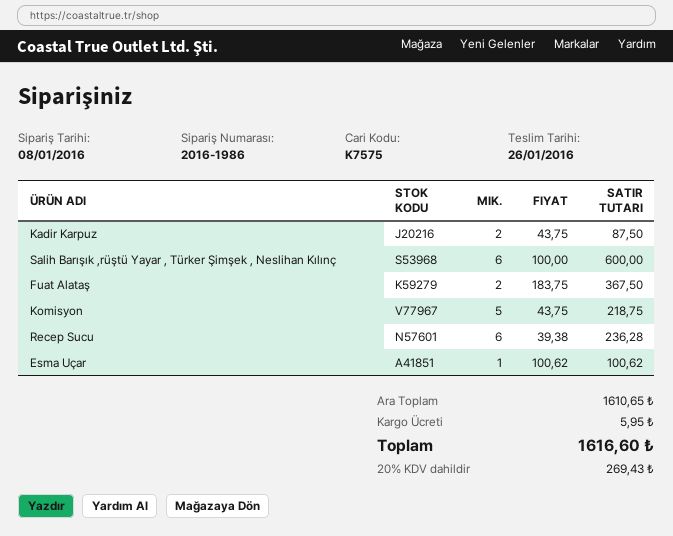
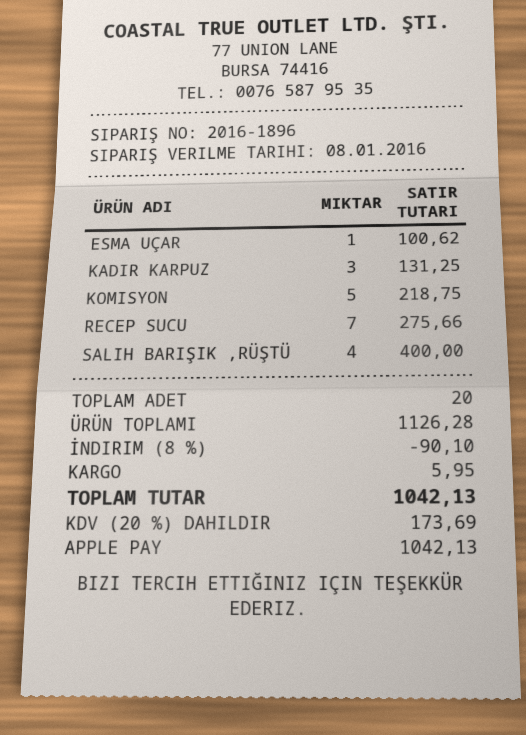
order number: 2016-1986 -> 2016-1896
Kadir Karpuz: 2 for 87.50 -> 3 for 131.25
Salih Barışık ,rüştü Yayar , Türker Şimşek , Neslihan Kılınç: 6 for 600.00 -> 4 for 400.00
Fuat Alataş: 2 for 367.50 -> none
Recep Sucu: 6 for 236.28 -> 7 for 275.66
subtotal: 1610.65 -> 1126.28
discount: none -> 8% = 90.10
tax: 20% = 269.43 -> 20% = 173.69
total: 1616.60 -> 1042.13

